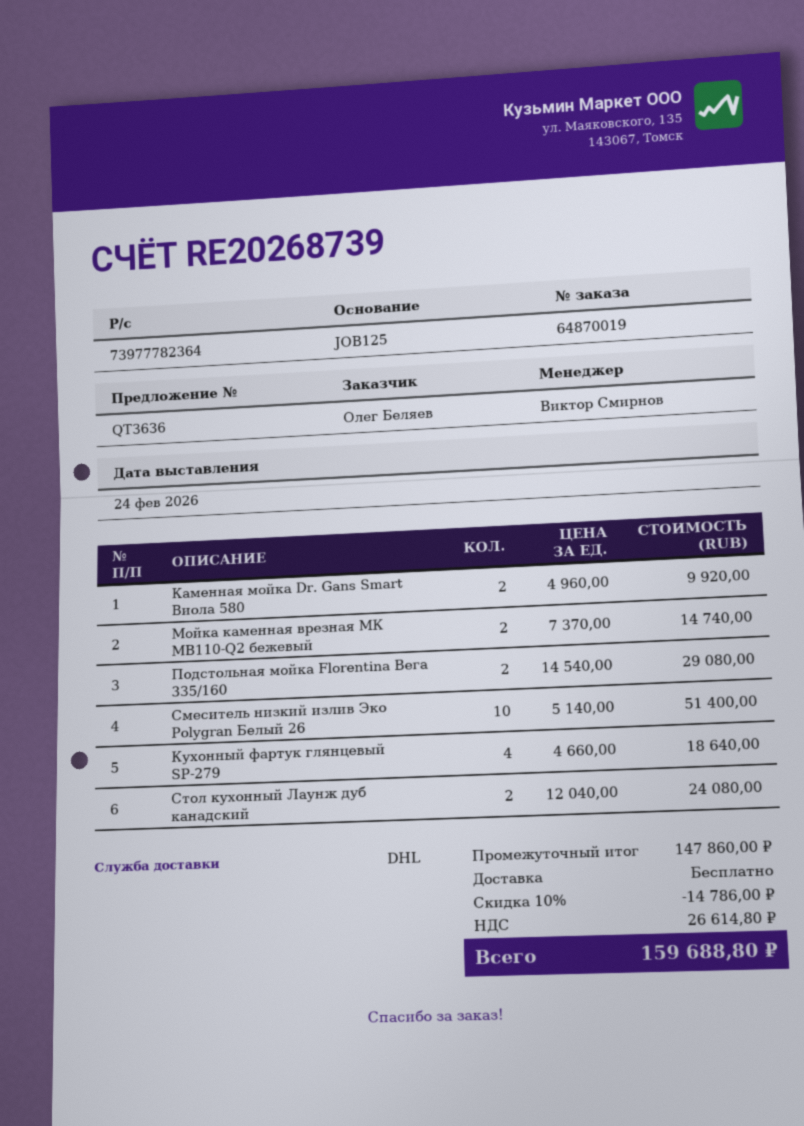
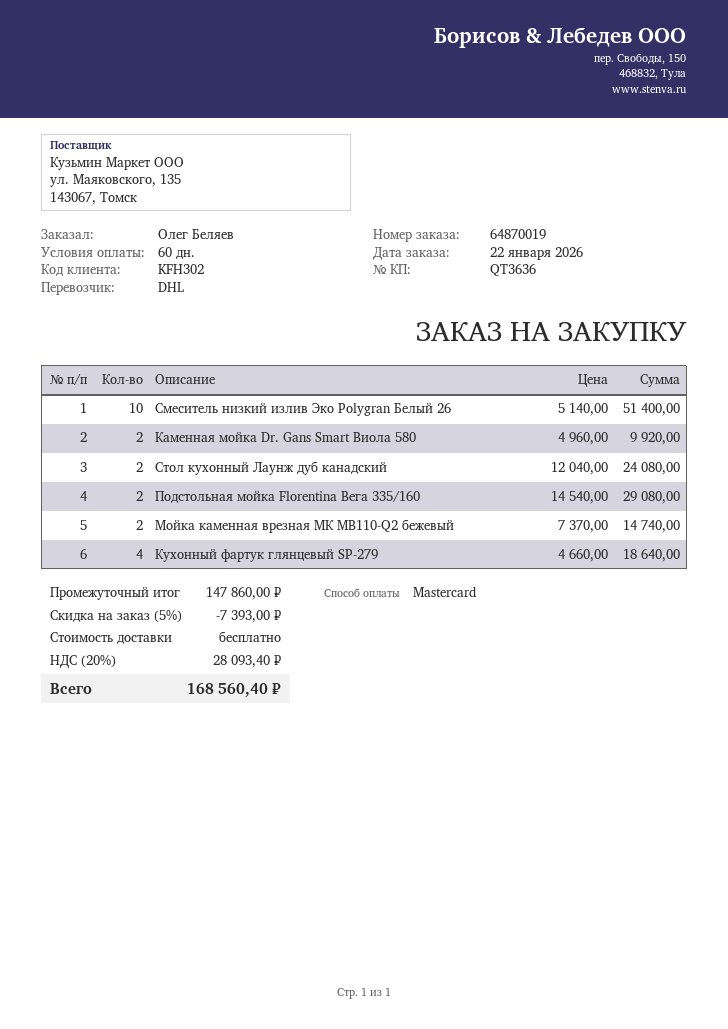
discount: 10% = 14786.00 -> 5% = 7393.00
tax: 26614.80 -> 28093.40
total: 159688.80 -> 168560.40

